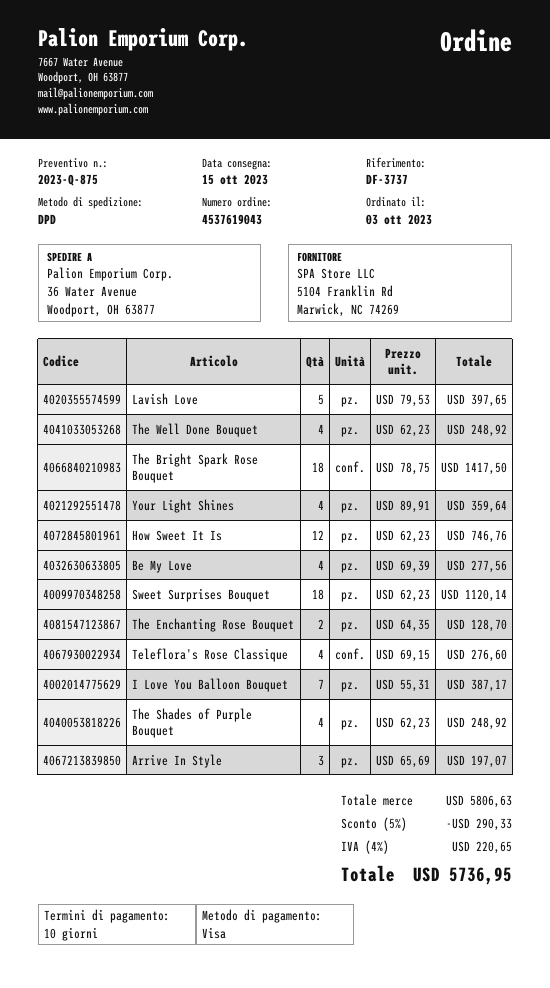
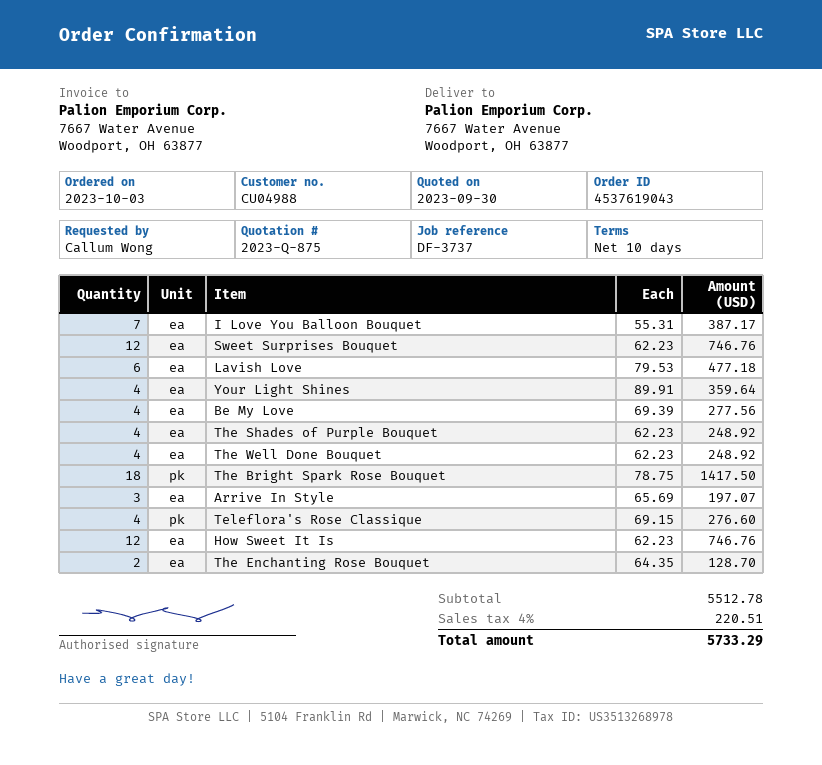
ship to: 36 Water Avenue, Woodport, OH 63877 -> 7667 Water Avenue, Woodport, OH 63877
Lavish Love: 5 x 79.53 = 397.65 -> 6 x 79.53 = 477.18
Sweet Surprises Bouquet: 18 x 62.23 = 1120.14 -> 12 x 62.23 = 746.76
subtotal: 5806.63 -> 5512.78
discount: 5% = 290.33 -> none
tax: 4% = 220.65 -> 4% = 220.51
total: 5736.95 -> 5733.29

